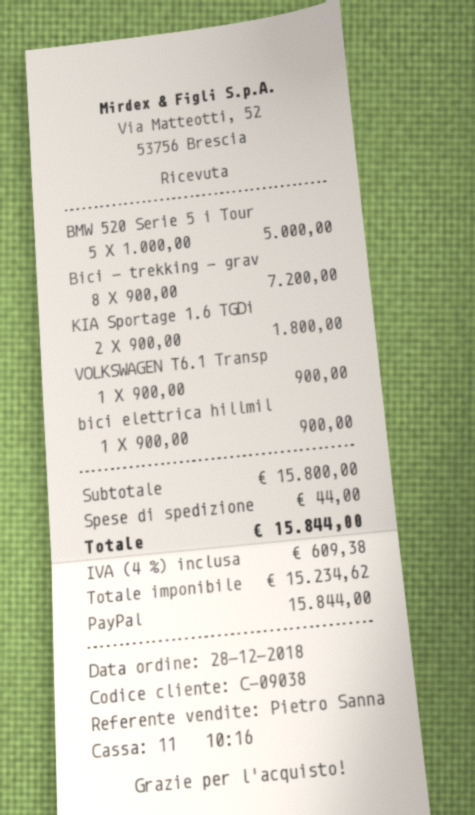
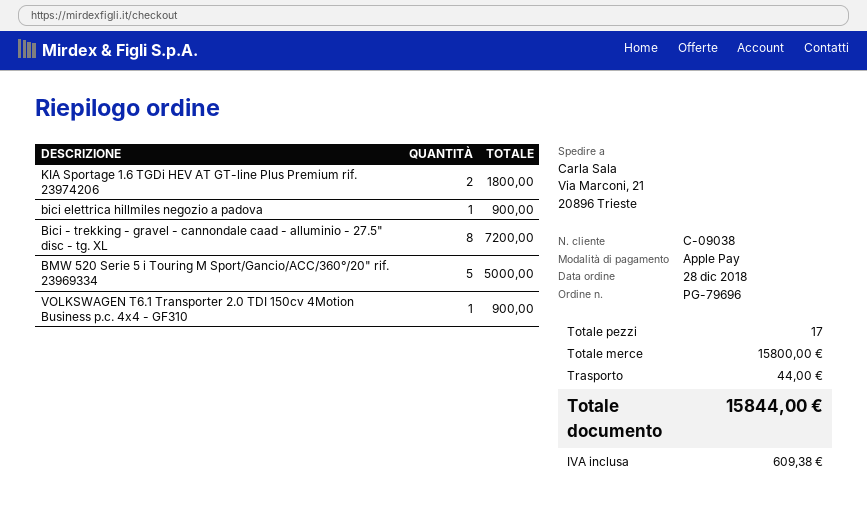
payment method: PayPal -> Apple Pay

